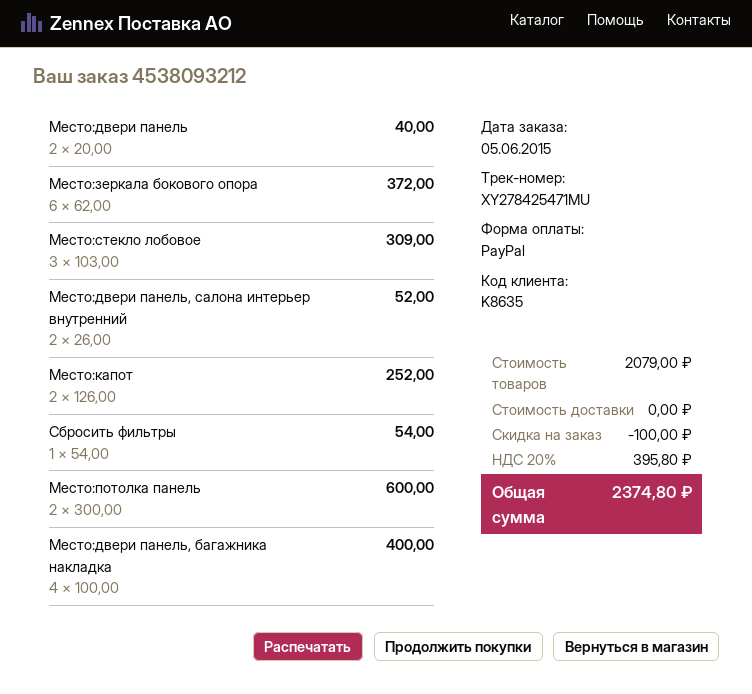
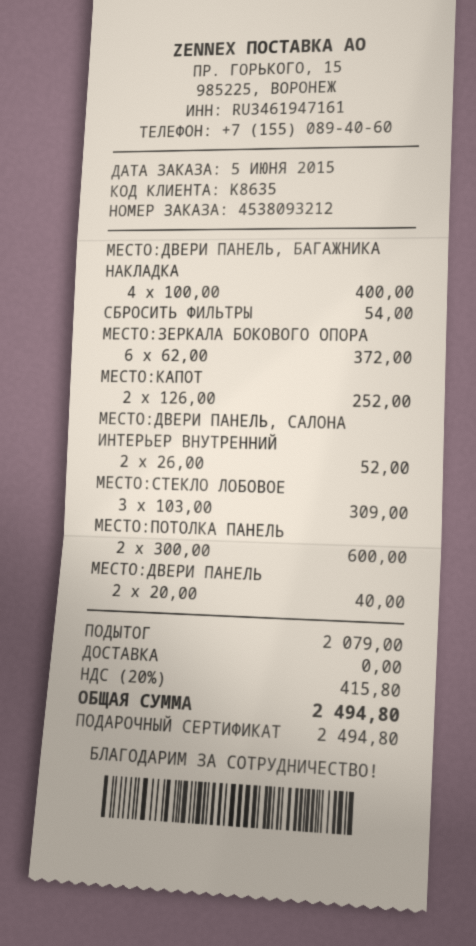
payment method: PayPal -> gift card
discount: 100.00 -> none
tax: 20% = 395.80 -> 20% = 415.80
total: 2374.80 -> 2494.80

